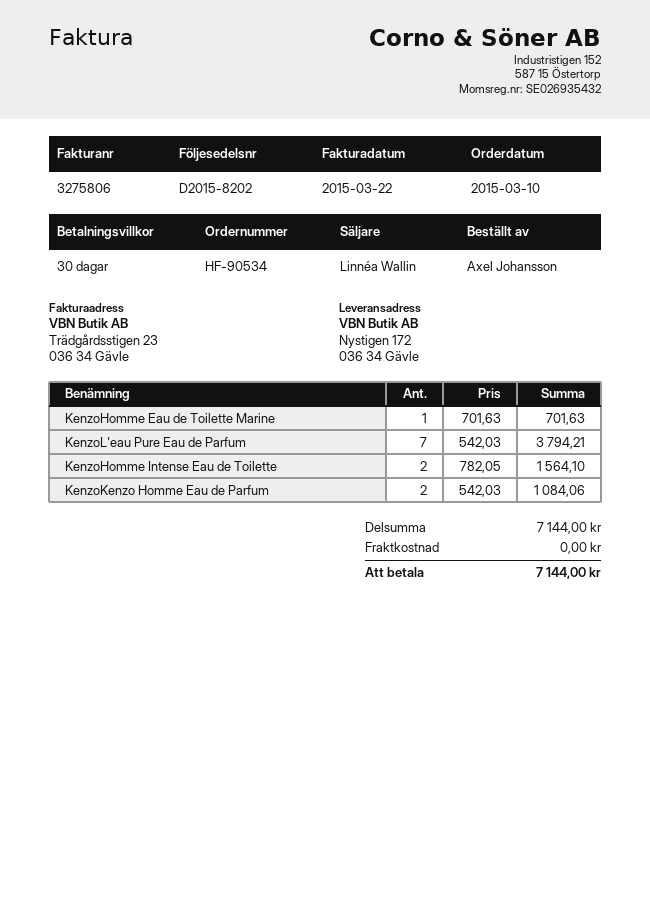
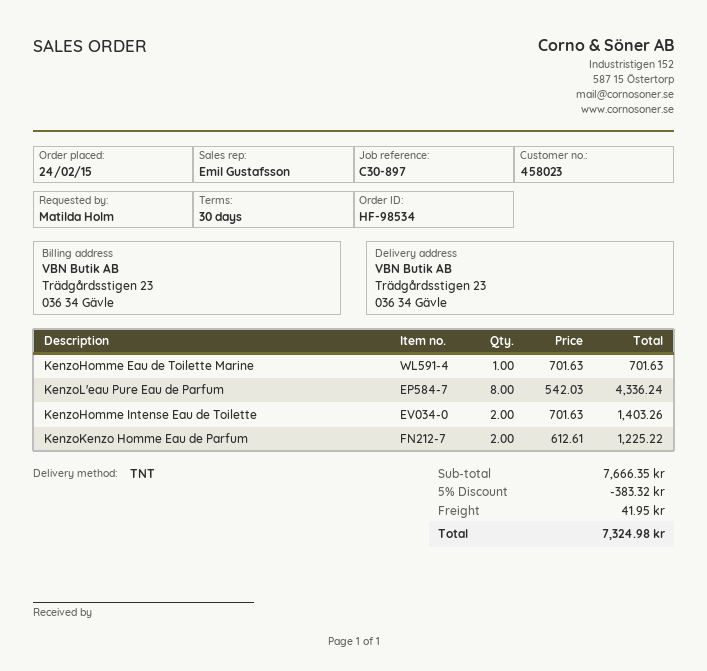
order number: HF-90534 -> HF-98534
order date: 2015-03-10 -> 2015-02-24
ordered by: Axel Johansson -> Matilda Holm
sales rep: Linnéa Wallin -> Emil Gustafsson
ship to: Nystigen 172, 036 34 Gävle -> Trädgårdsstigen 23, 036 34 Gävle
KenzoL'eau Pure Eau de Parfum: 7 x 542.03 = 3794.21 -> 8 x 542.03 = 4336.24
KenzoHomme Intense Eau de Toilette: 2 x 782.05 = 1564.10 -> 2 x 701.63 = 1403.26
KenzoKenzo Homme Eau de Parfum: 2 x 542.03 = 1084.06 -> 2 x 612.61 = 1225.22
subtotal: 7144.00 -> 7666.35
discount: none -> 5% = 383.32
shipping: 0.00 -> 41.95
total: 7144.00 -> 7324.98

